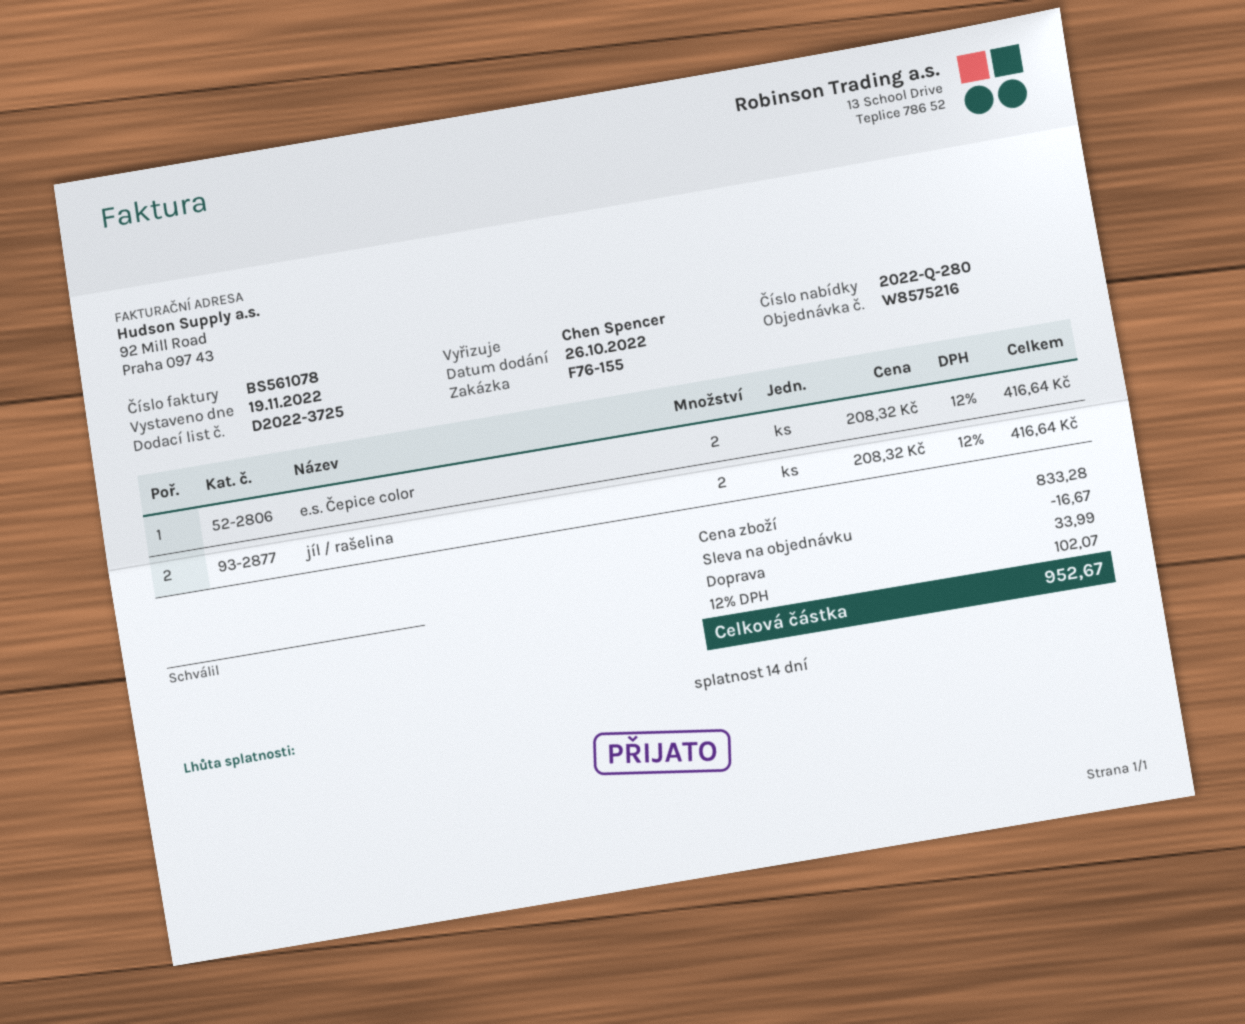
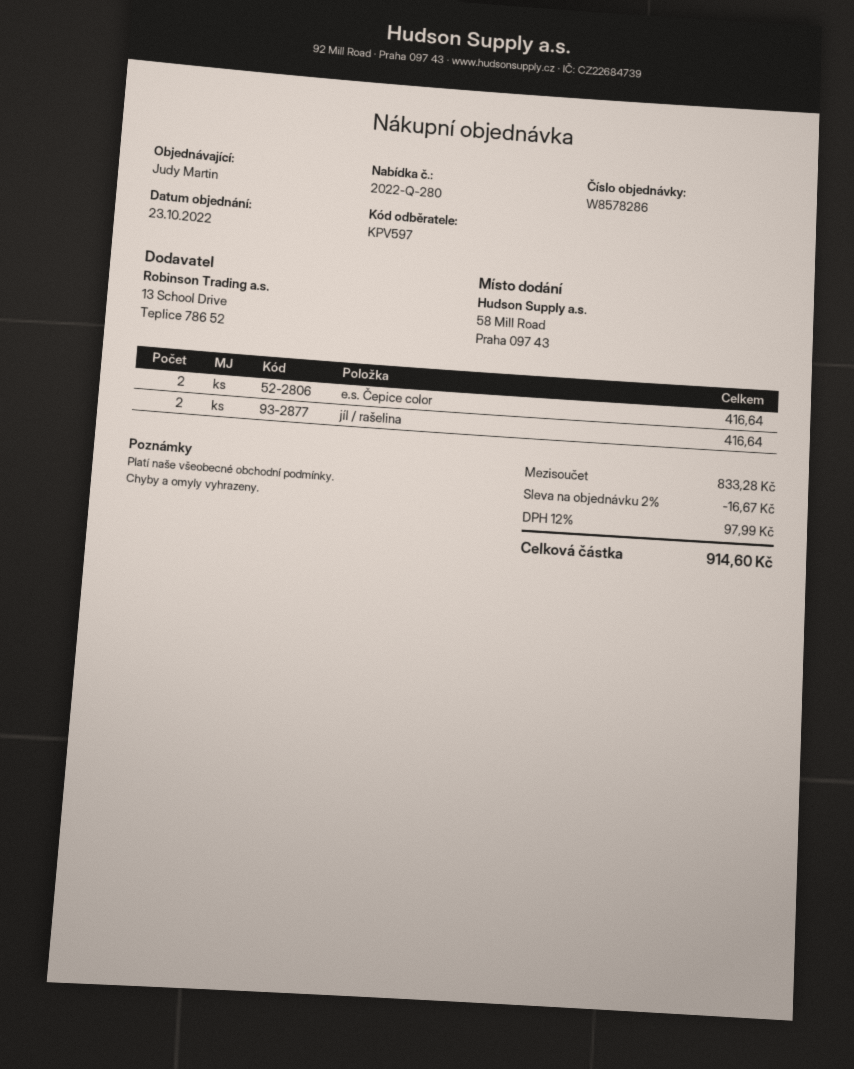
order number: W8575216 -> W8578286
shipping: 33.99 -> none
tax: 12% = 102.07 -> 12% = 97.99
total: 952.67 -> 914.60

